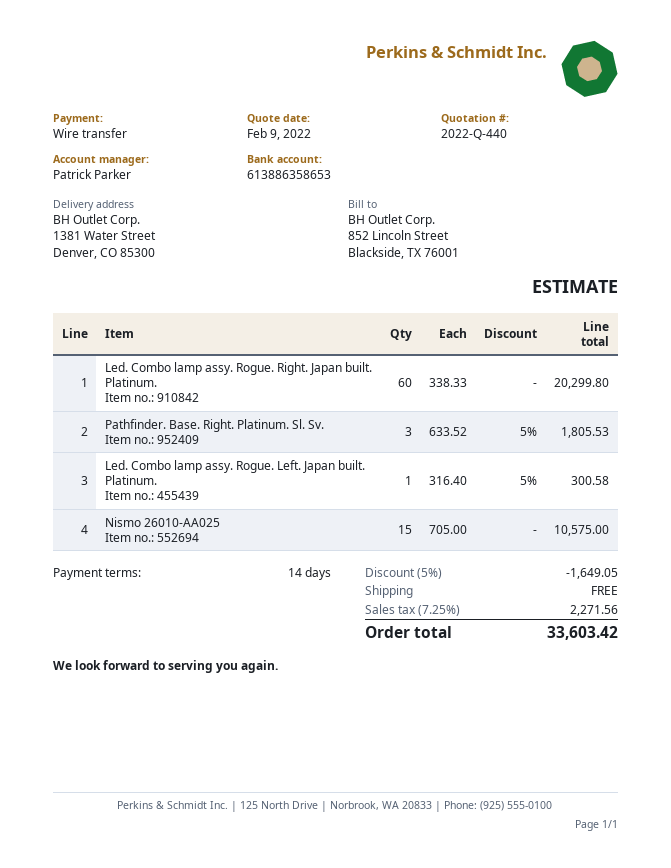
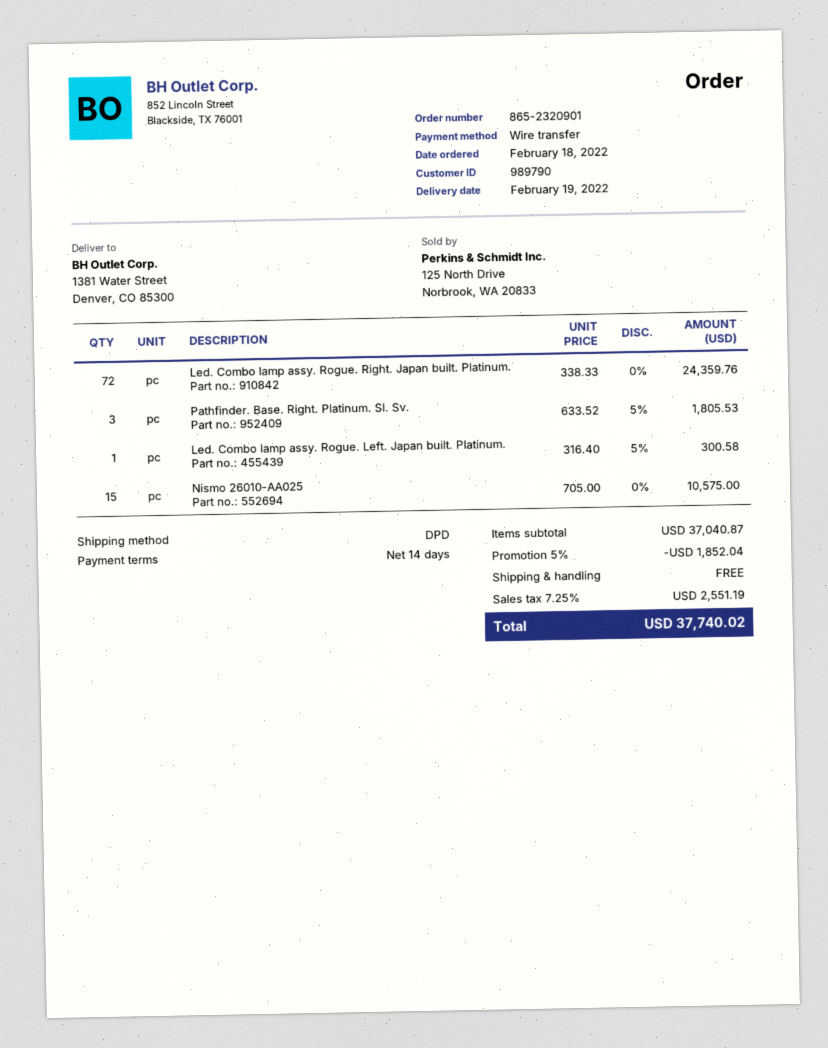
Led. Combo lamp assy. Rogue. Right. Japan built. Platinum.: 60 x 338.33 = 20299.80 -> 72 x 338.33 = 24359.76
discount: 5% = 1649.05 -> 5% = 1852.04
tax: 7.25% = 2271.56 -> 7.25% = 2551.19
total: 33603.42 -> 37740.02

